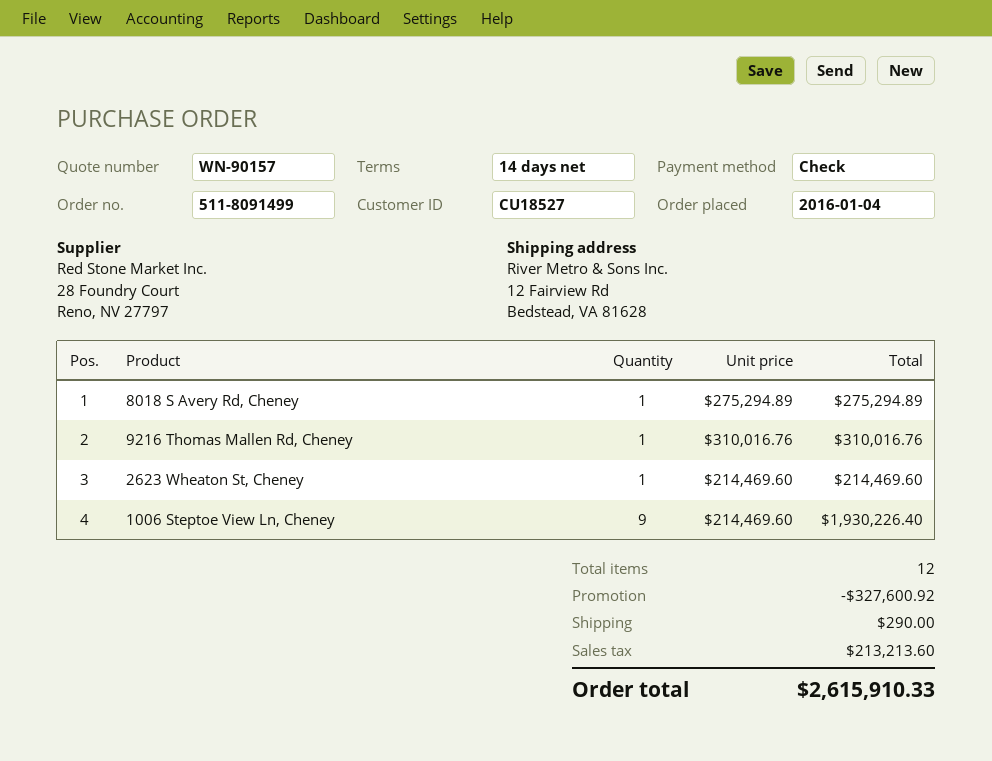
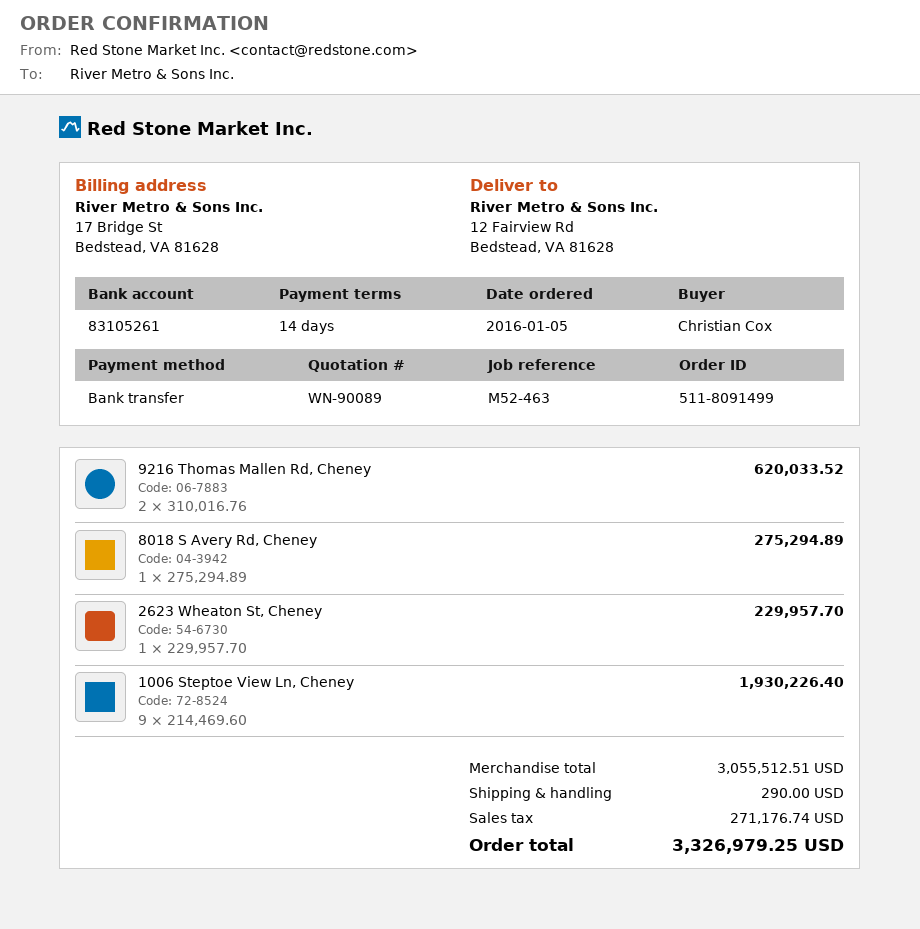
quote number: WN-90157 -> WN-90089
order date: 2016-01-04 -> 2016-01-05
payment method: cheque -> bank transfer
9216 Thomas Mallen Rd, Cheney: 1 x 310016.76 = 310016.76 -> 2 x 310016.76 = 620033.52
2623 Wheaton St, Cheney: 1 x 214469.60 = 214469.60 -> 1 x 229957.70 = 229957.70
discount: 327600.92 -> none
tax: 213213.60 -> 271176.74
total: 2615910.33 -> 3326979.25

